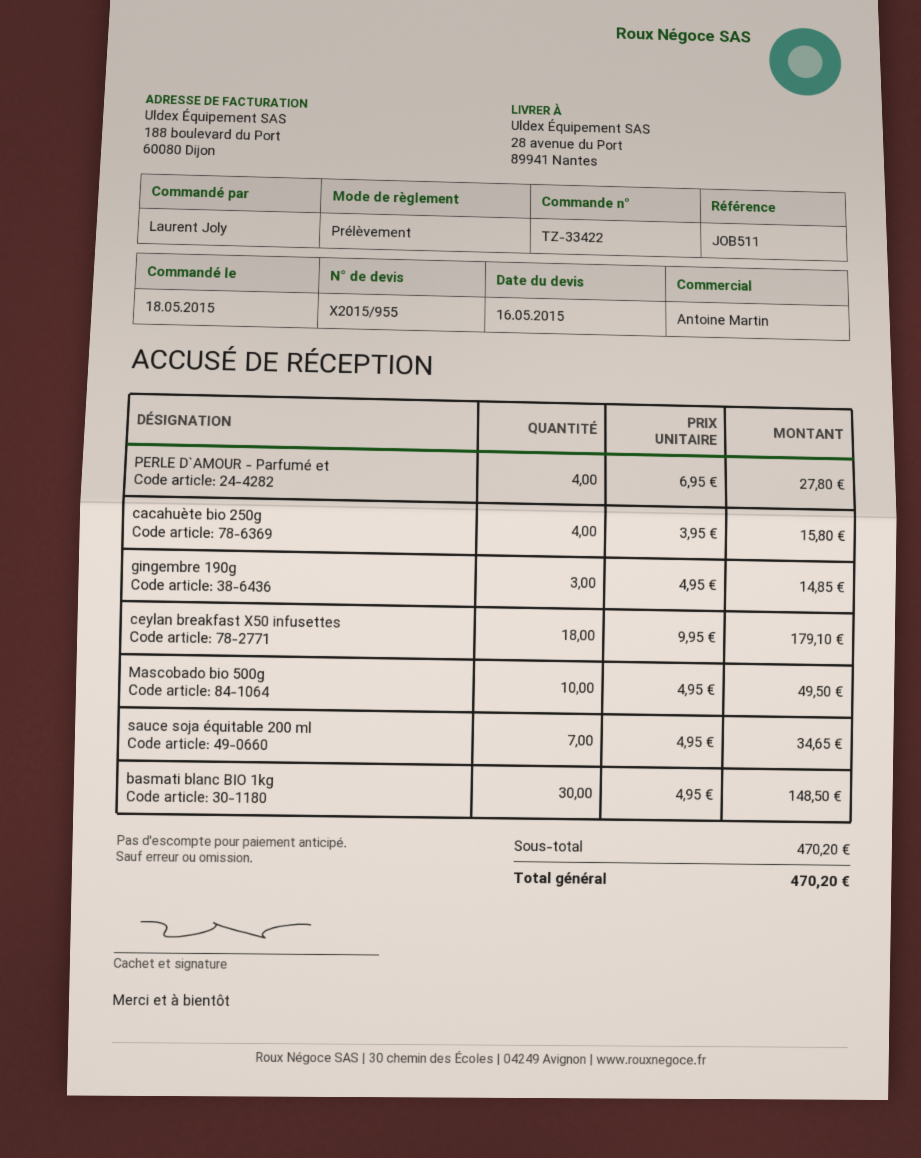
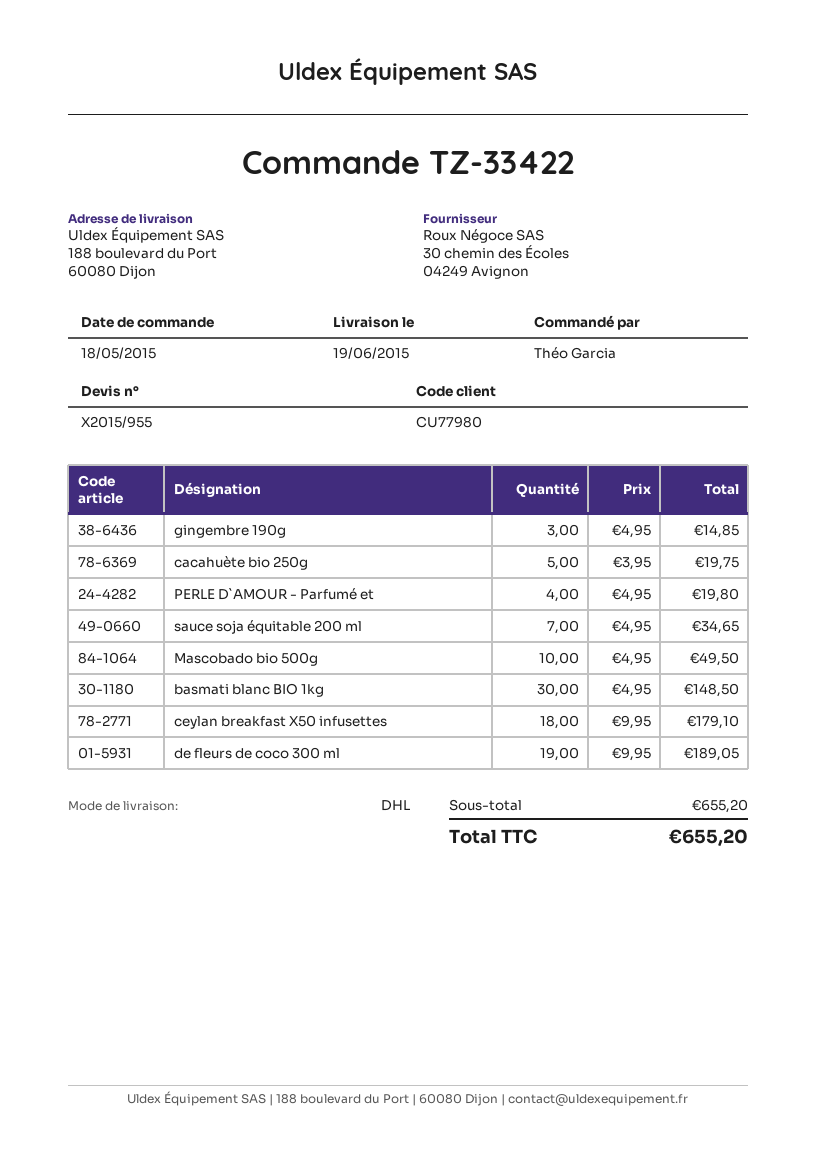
ordered by: Laurent Joly -> Théo Garcia
ship to: 28 avenue du Port, 89941 Nantes -> 188 boulevard du Port, 60080 Dijon
PERLE D`AMOUR - Parfumé et: 4 x 6.95 = 27.80 -> 4 x 4.95 = 19.80
cacahuète bio 250g: 4 x 3.95 = 15.80 -> 5 x 3.95 = 19.75
de fleurs de coco 300 ml: none -> 19 x 9.95 = 189.05
subtotal: 470.20 -> 655.20
total: 470.20 -> 655.20

